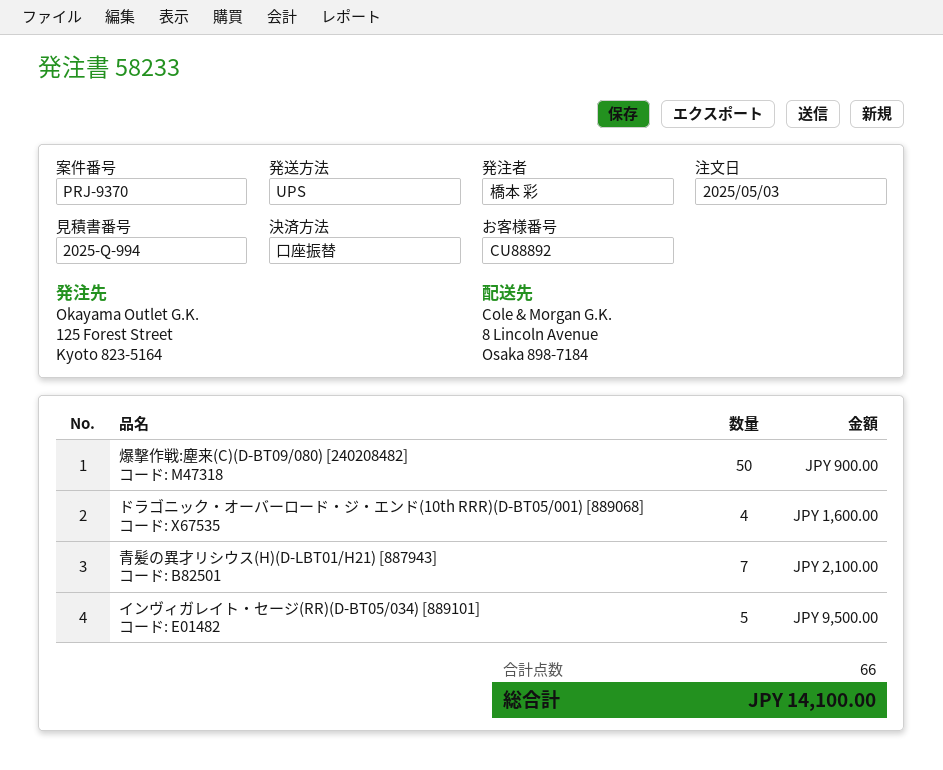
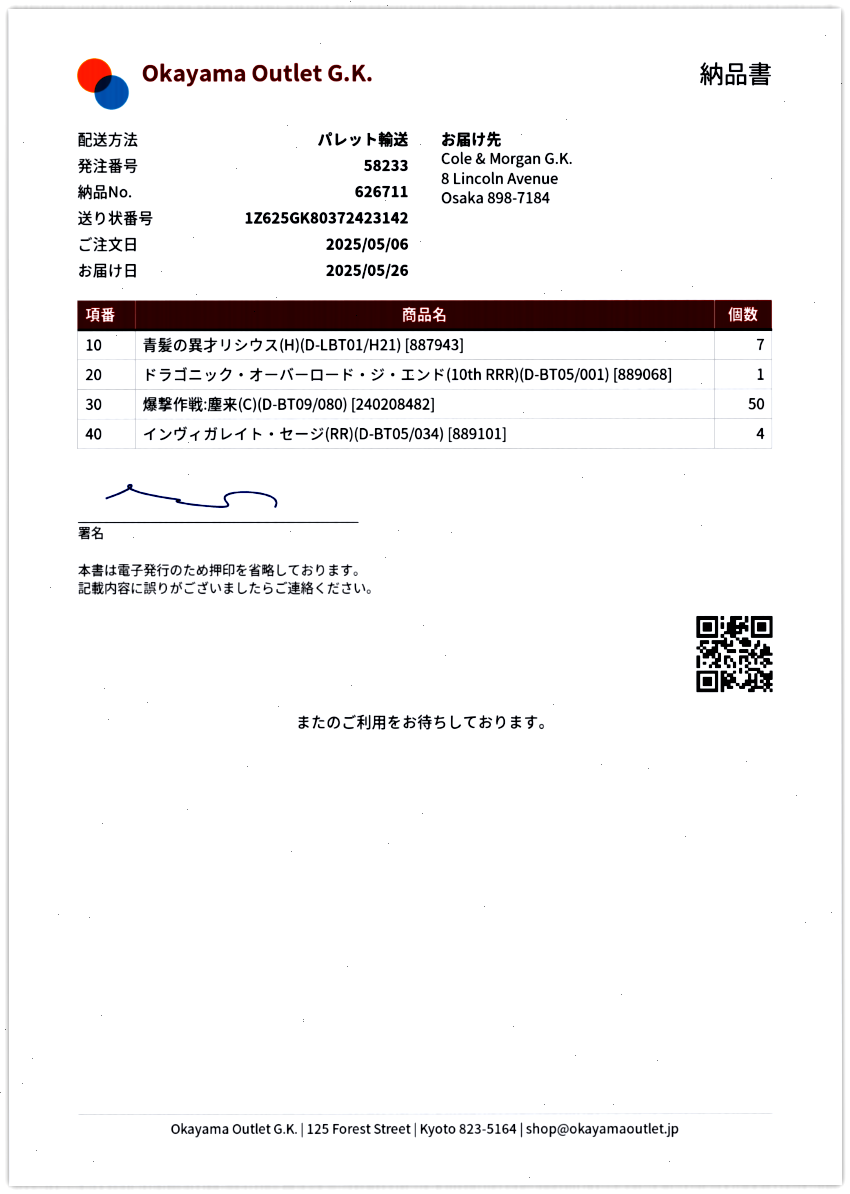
order date: 2025-05-03 -> 2025-05-06
shipping method: UPS -> pallet freight
ドラゴニック・オーバーロード・ジ・エンド(10th RRR)(D-BT05/001) [889068]: 4 -> 1
インヴィガレイト・セージ(RR)(D-BT05/034) [889101]: 5 -> 4

